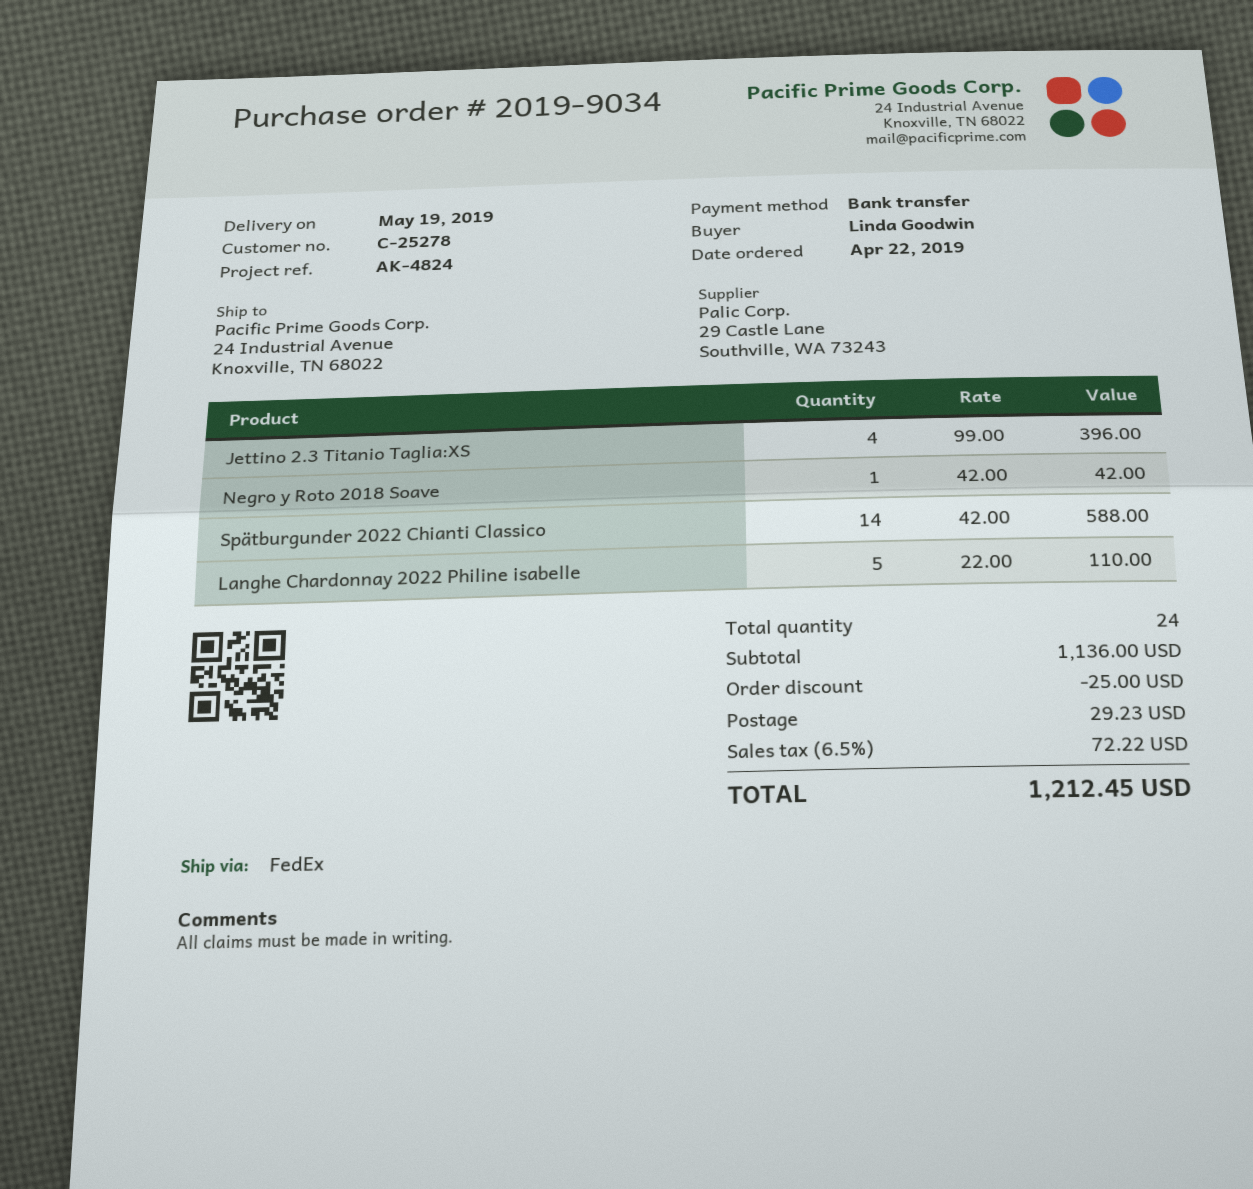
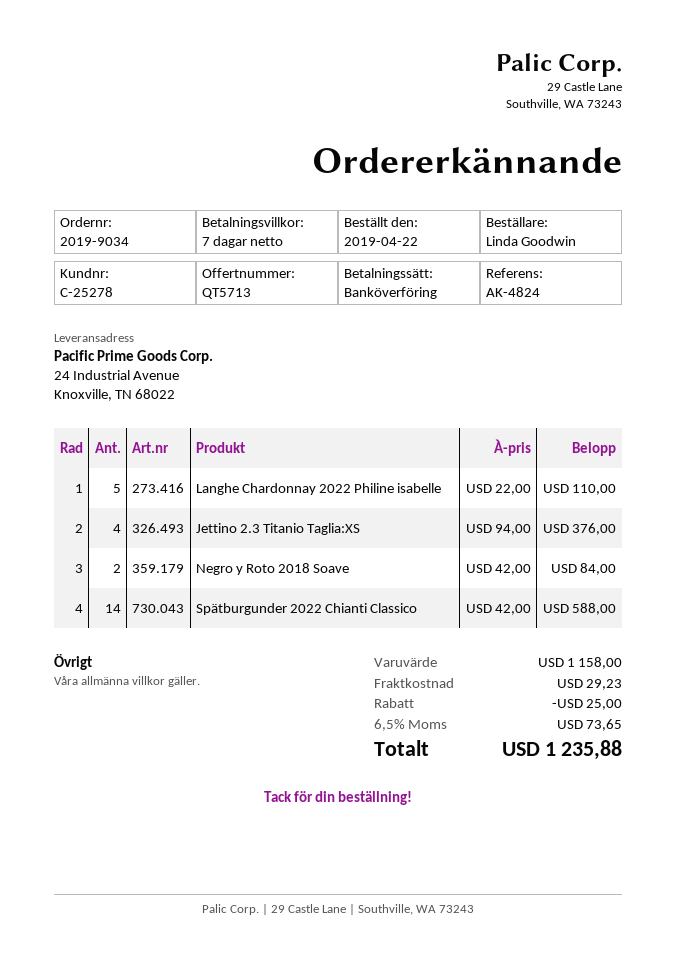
Jettino 2.3 Titanio Taglia:XS: 4 x 99.00 = 396.00 -> 4 x 94.00 = 376.00
Negro y Roto 2018 Soave: 1 x 42.00 = 42.00 -> 2 x 42.00 = 84.00
subtotal: 1136.00 -> 1158.00
tax: 6.5% = 72.22 -> 6.5% = 73.65
total: 1212.45 -> 1235.88

